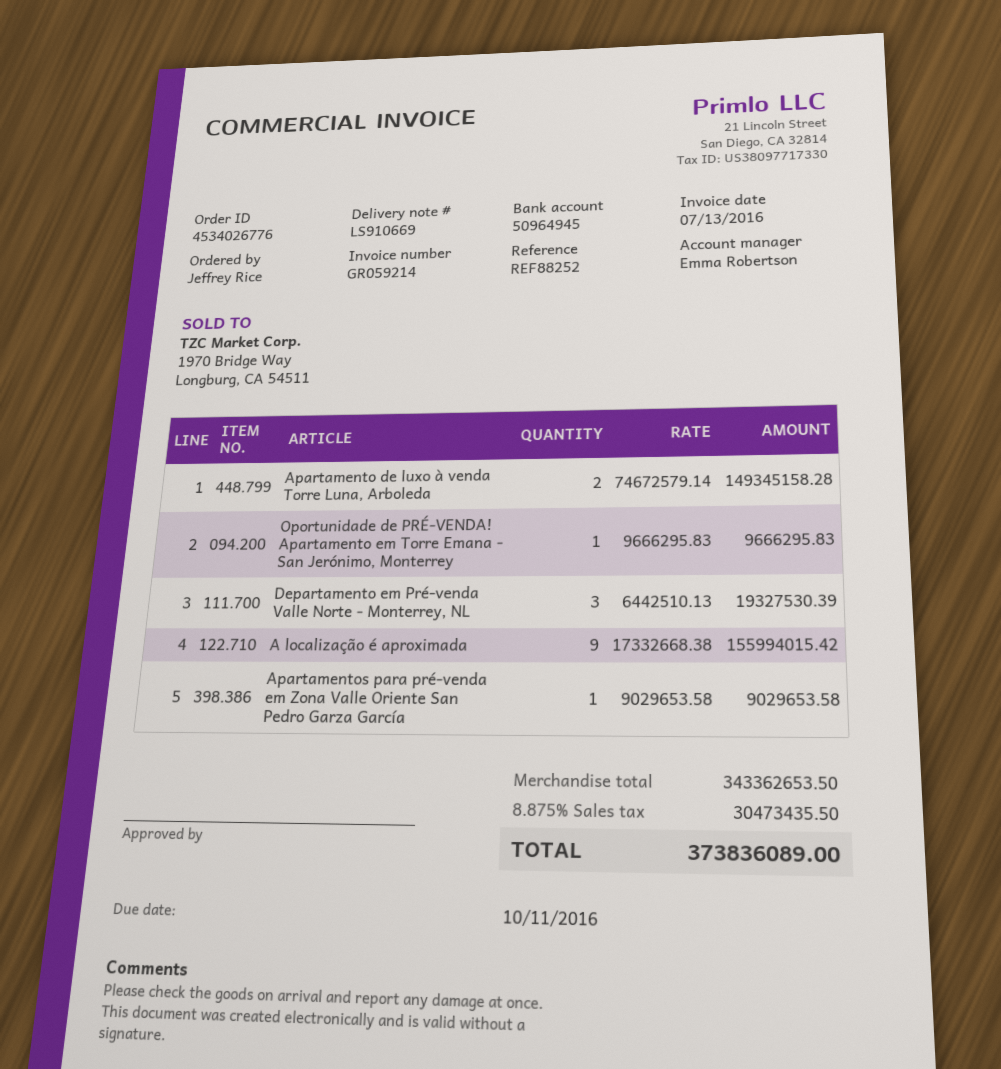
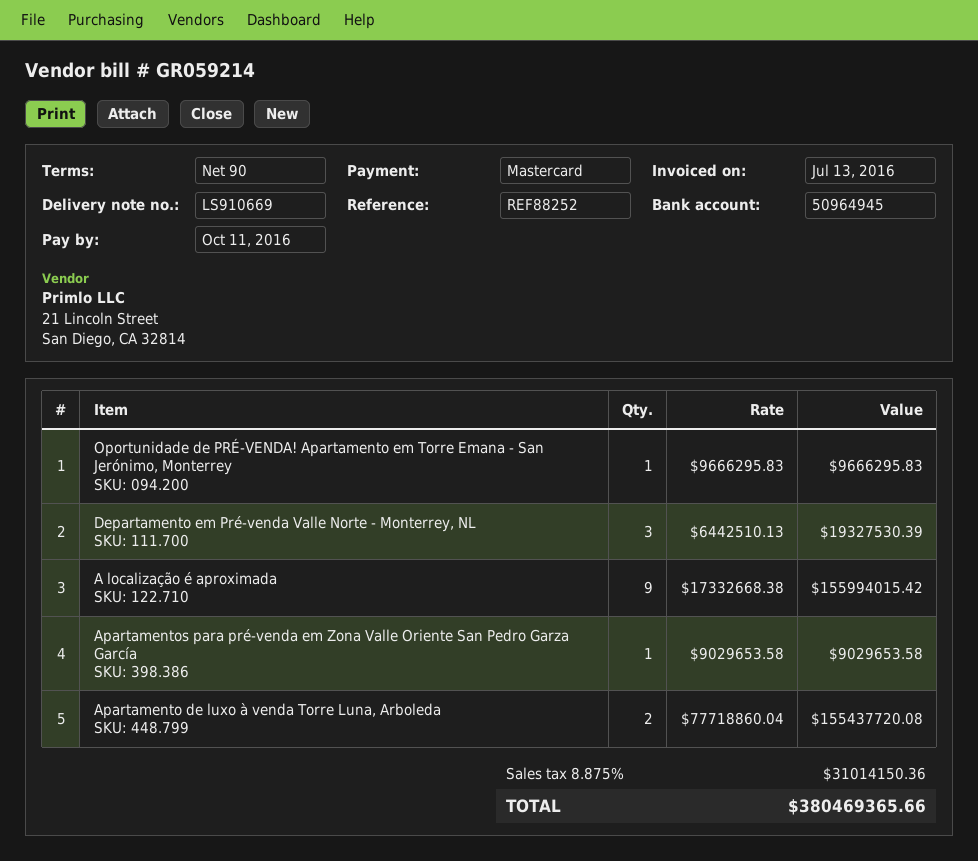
Apartamento de luxo à venda Torre Luna, Arboleda: 2 x 74672579.14 = 149345158.28 -> 2 x 77718860.04 = 155437720.08
tax: 8.875% = 30473435.50 -> 8.875% = 31014150.36
total: 373836089.00 -> 380469365.66

